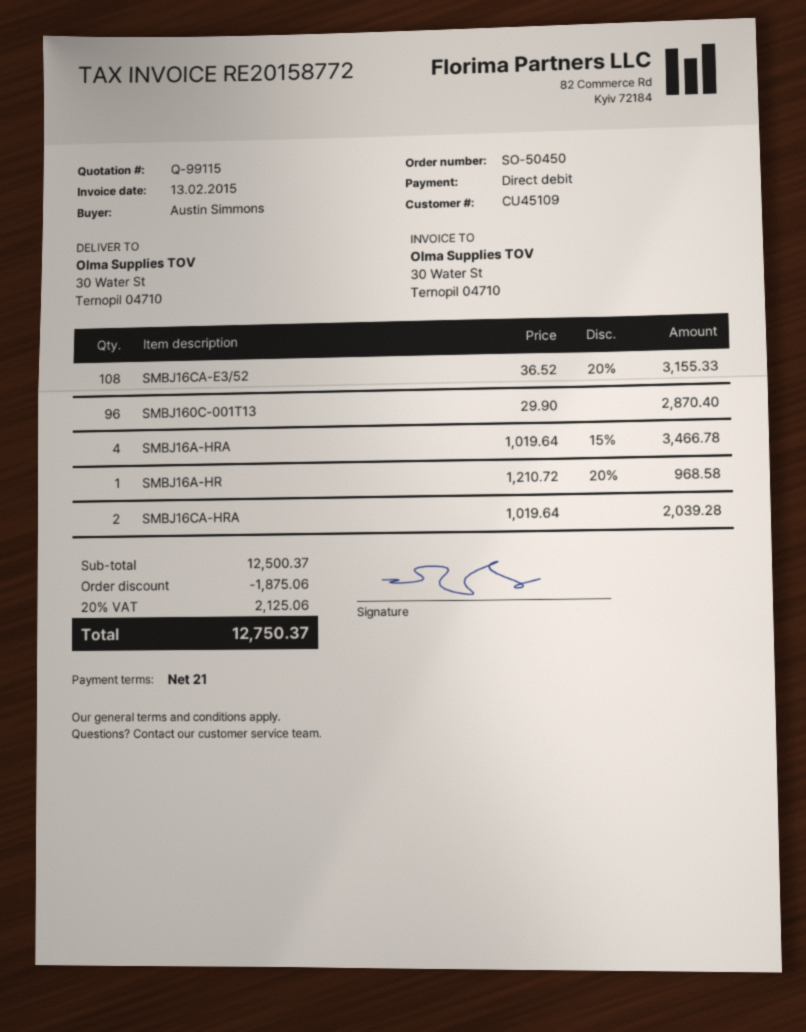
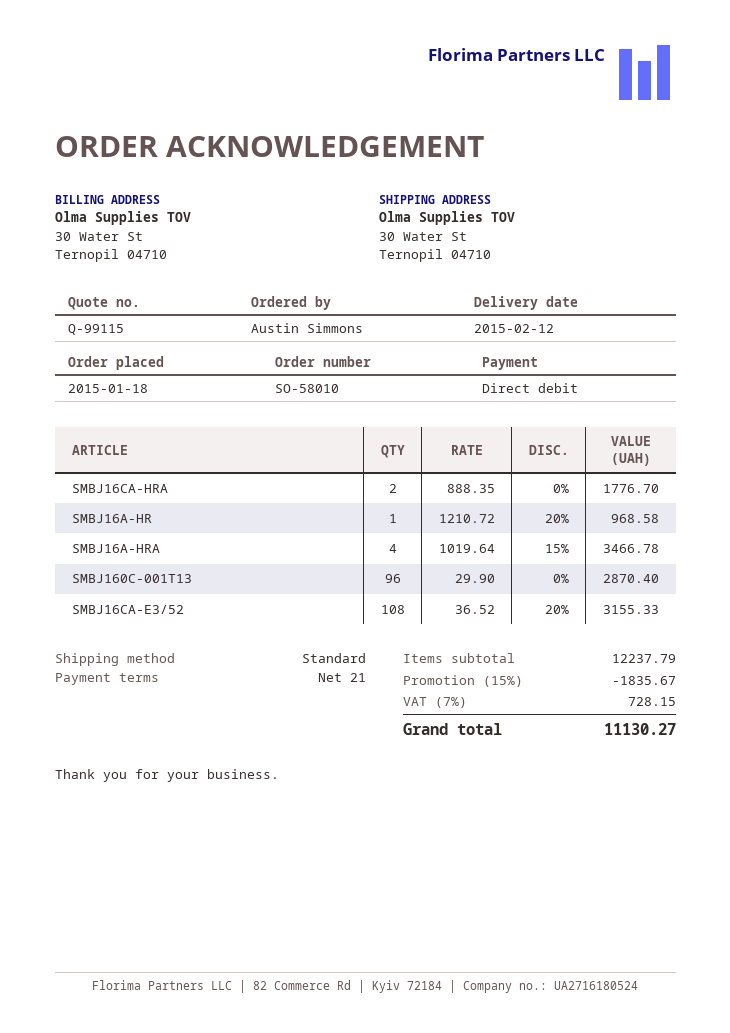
order number: SO-50450 -> SO-58010
SMBJ16CA-HRA: 2 x 1019.64 = 2039.28 -> 2 x 888.35 = 1776.70
subtotal: 12500.37 -> 12237.79
discount: 1875.06 -> 1835.67
tax: 20% = 2125.06 -> 7% = 728.15
total: 12750.37 -> 11130.27

